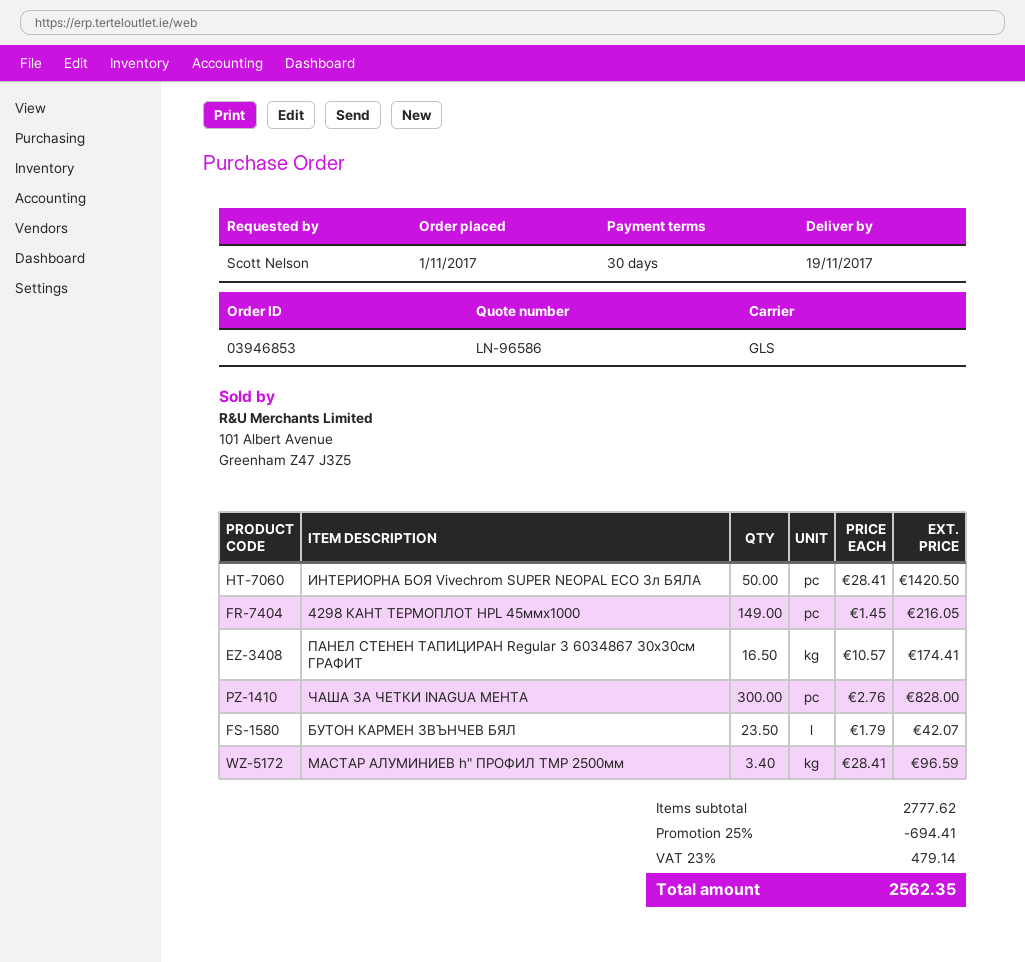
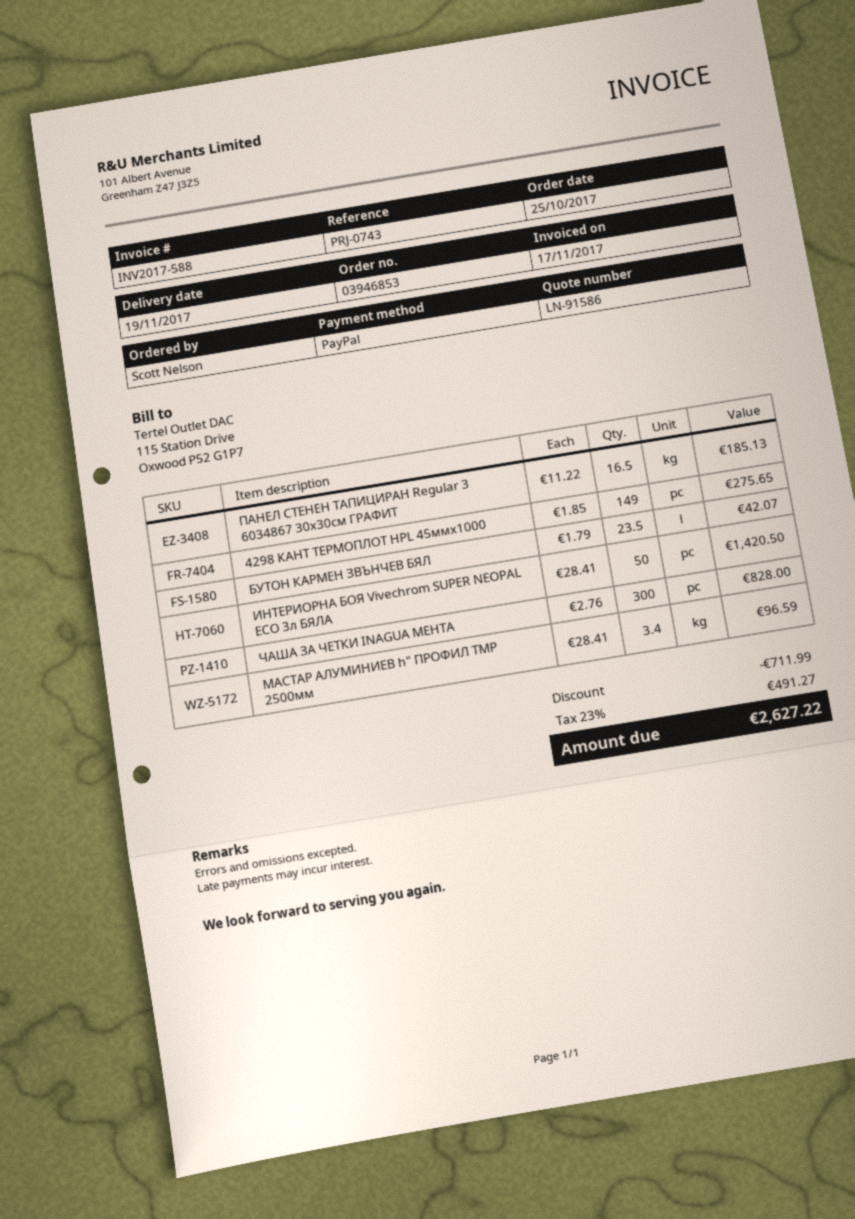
quote number: LN-96586 -> LN-91586
order date: 2017-11-01 -> 2017-10-25
4298 КАНТ ТЕРМОПЛОТ HPL 45ммх1000: 149 x 1.45 = 216.05 -> 149 x 1.85 = 275.65
ПАНЕЛ СТЕНЕН ТАПИЦИРАН Regular 3 6034867 30x30см ГРАФИТ: 16.5 x 10.57 = 174.41 -> 16.5 x 11.22 = 185.13
discount: 694.41 -> 711.99
tax: 23% = 479.14 -> 23% = 491.27
total: 2562.35 -> 2627.22

